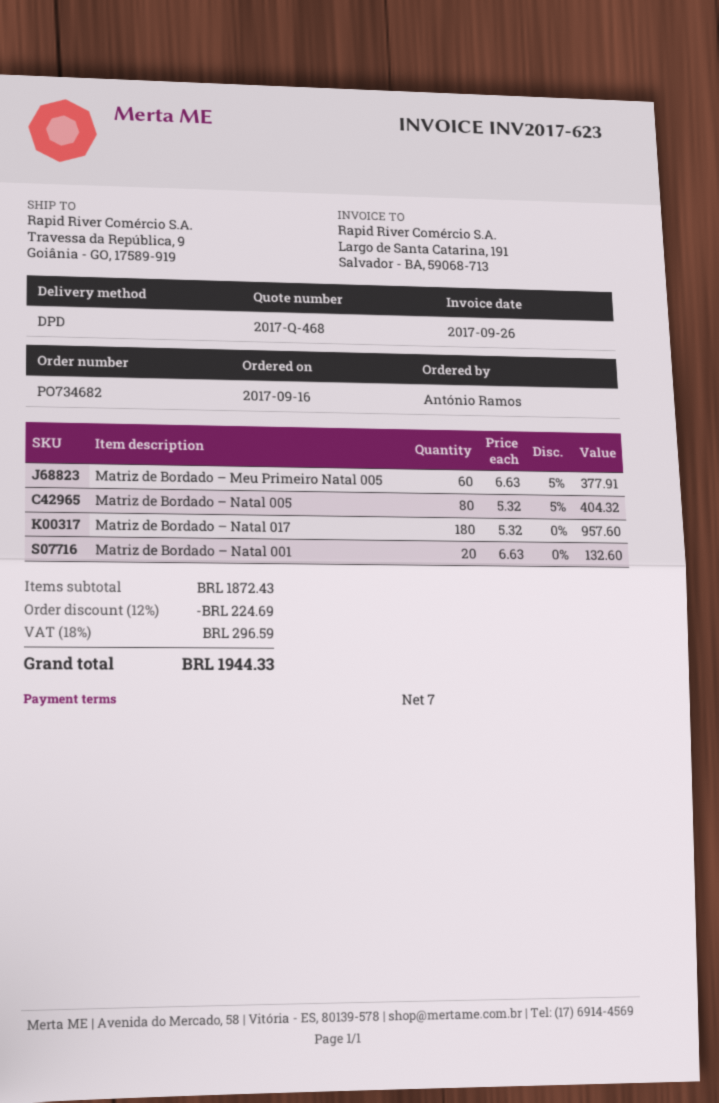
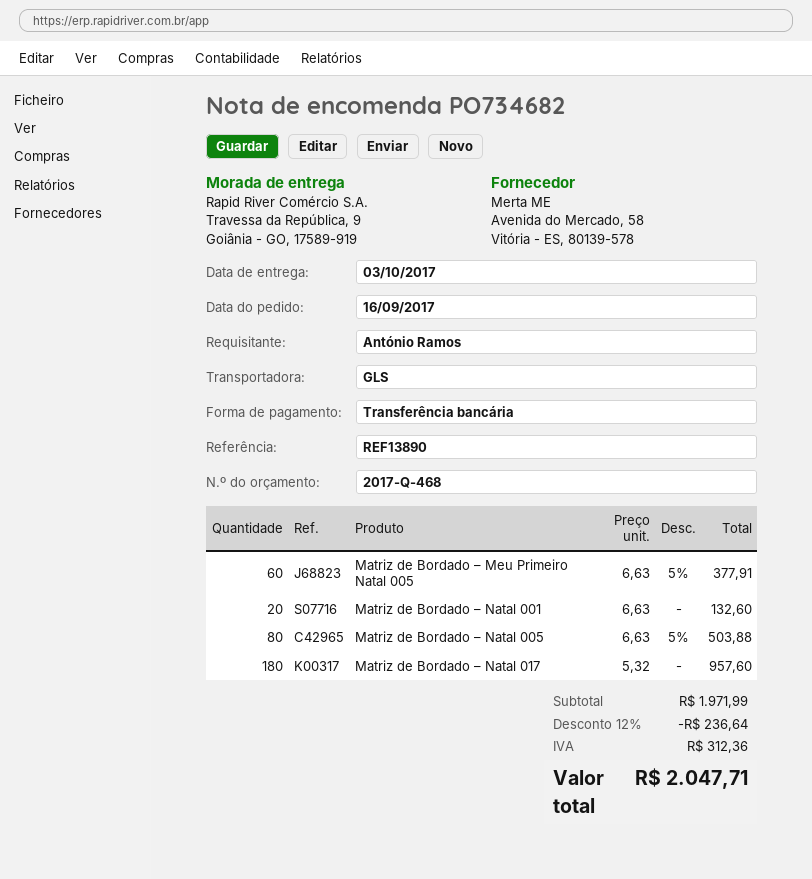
shipping method: DPD -> GLS
Matriz de Bordado – Natal 005: 80 x 5.32 - 5% = 404.32 -> 80 x 6.63 - 5% = 503.88
subtotal: 1872.43 -> 1971.99
discount: 12% = 224.69 -> 12% = 236.64
tax: 296.59 -> 312.36
total: 1944.33 -> 2047.71

